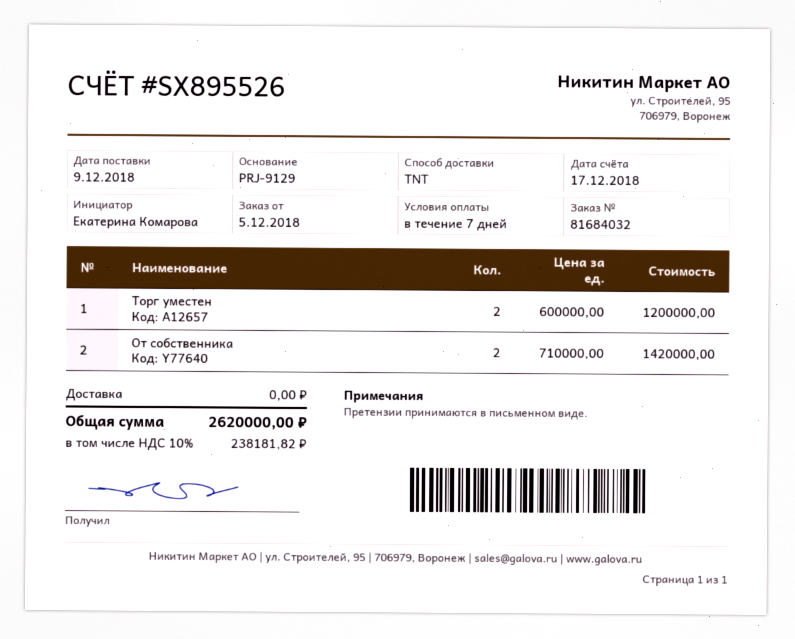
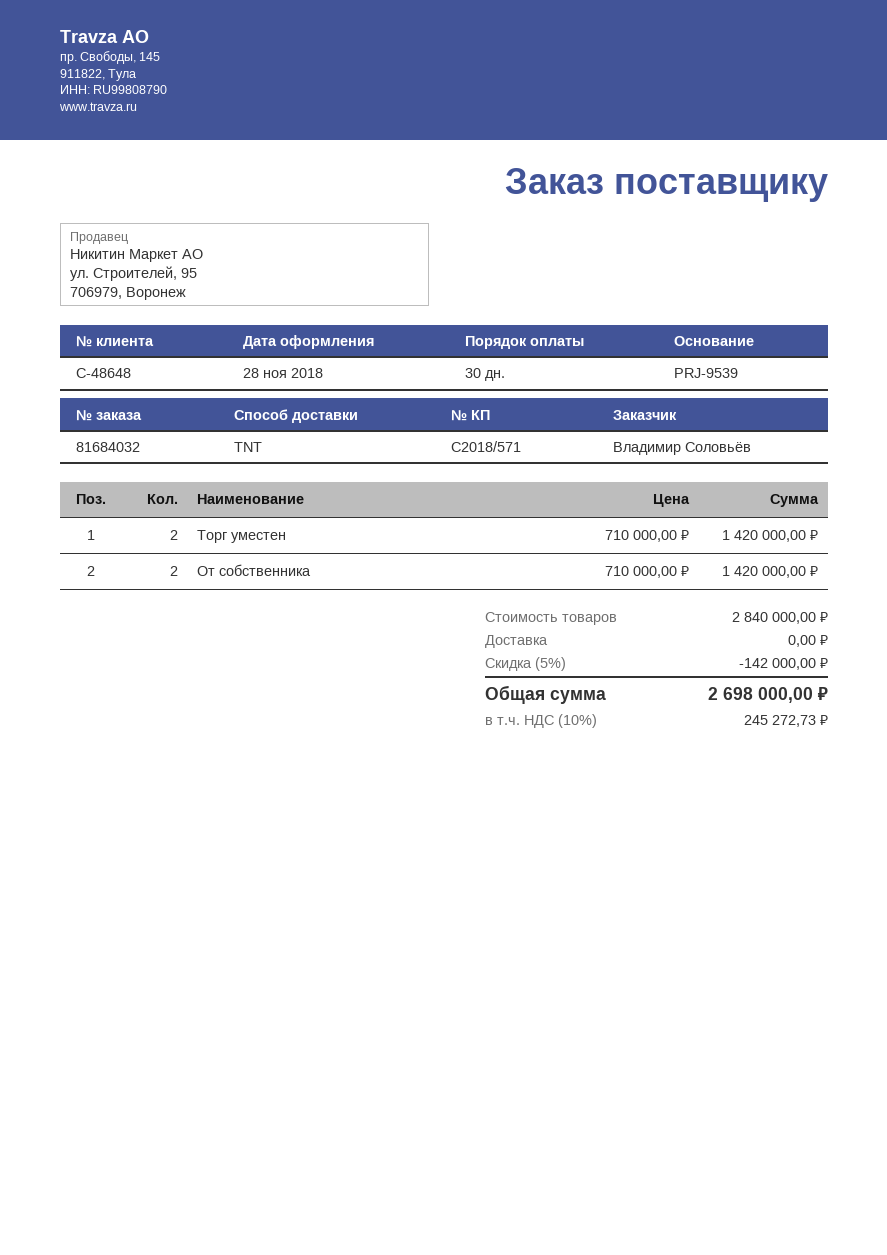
order date: 2018-12-05 -> 2018-11-28
payment terms: 7 days -> 30 days
reference: PRJ-9129 -> PRJ-9539
ordered by: Екатерина Комарова -> Владимир Соловьёв
Торг уместен: 2 x 600000.00 = 1200000.00 -> 2 x 710000.00 = 1420000.00
discount: none -> 5% = 142000.00
tax: 10% = 238181.82 -> 10% = 245272.73
total: 2620000.00 -> 2698000.00

